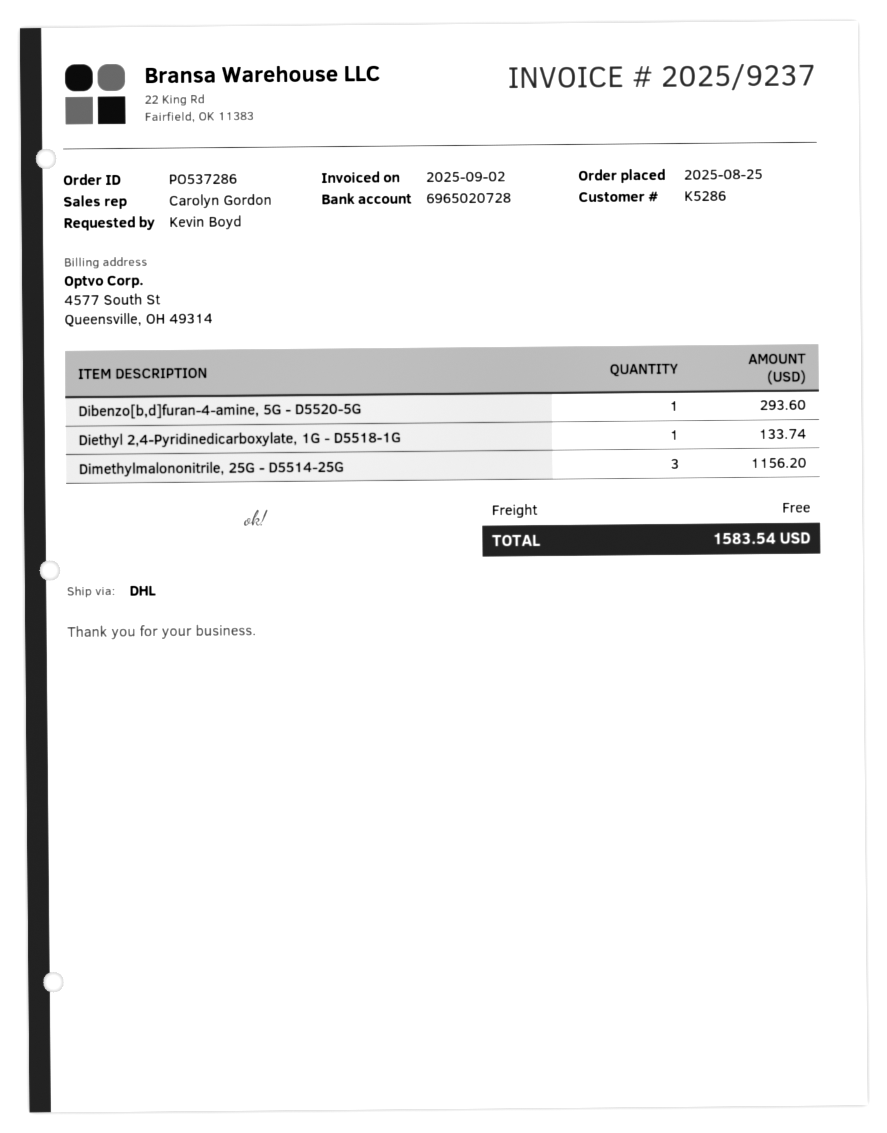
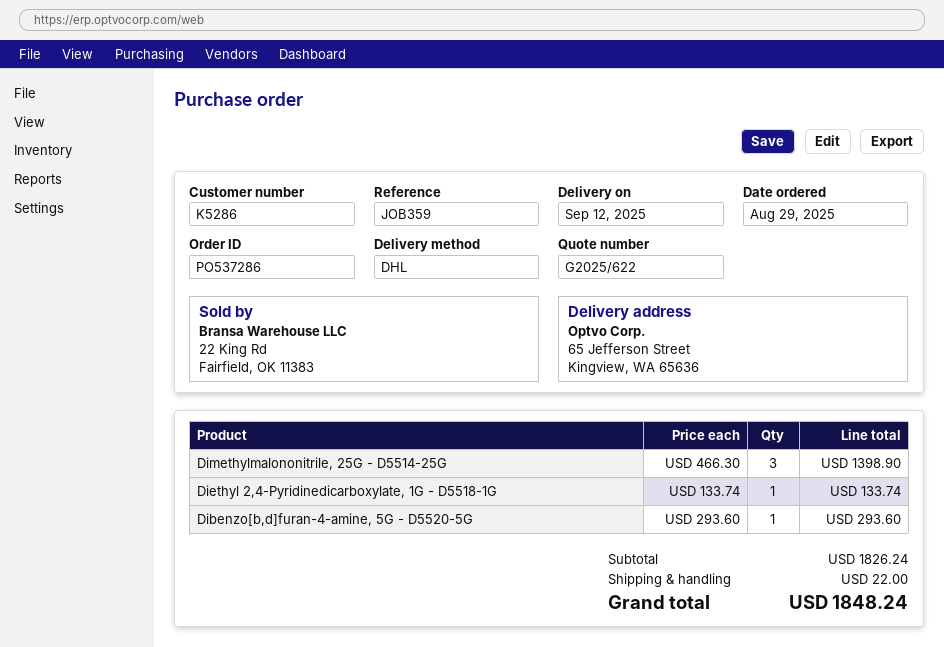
order date: 2025-08-25 -> 2025-08-29
Dimethylmalononitrile, 25G - D5514-25G: 3 for 1156.20 -> 3 for 1398.90
shipping: 0.00 -> 22.00
total: 1583.54 -> 1848.24

